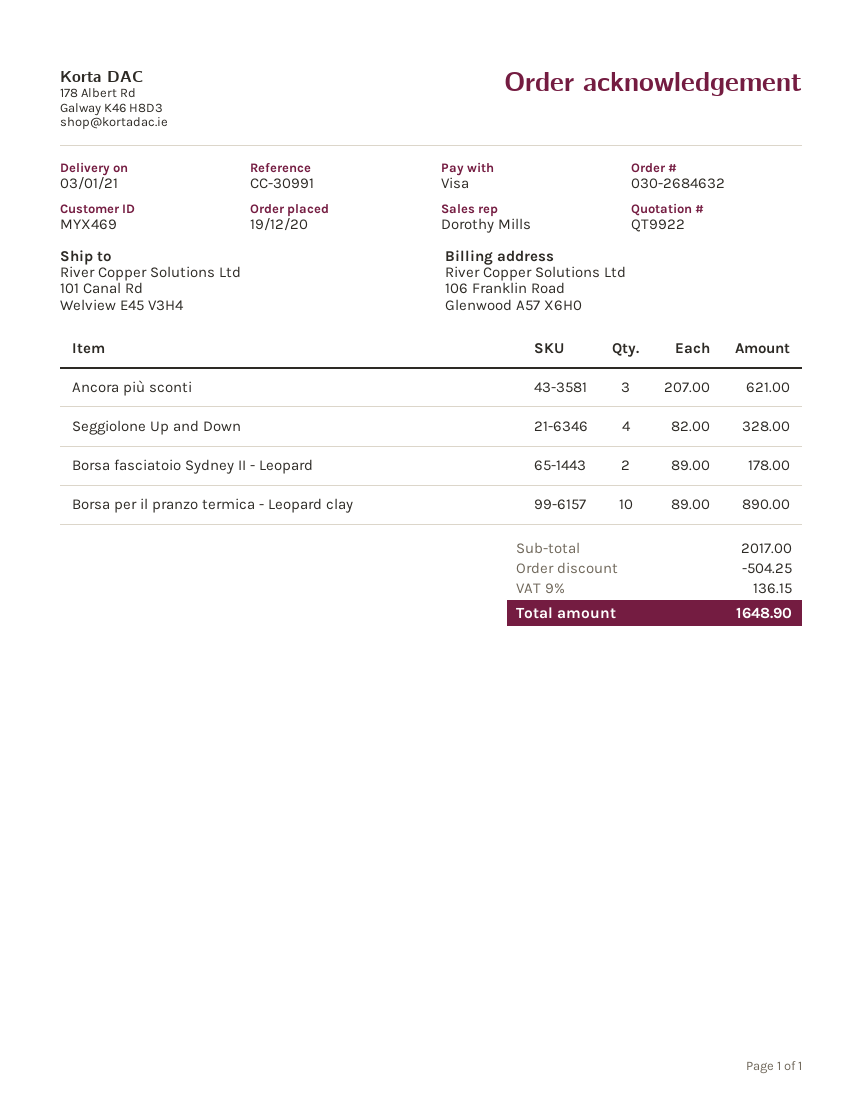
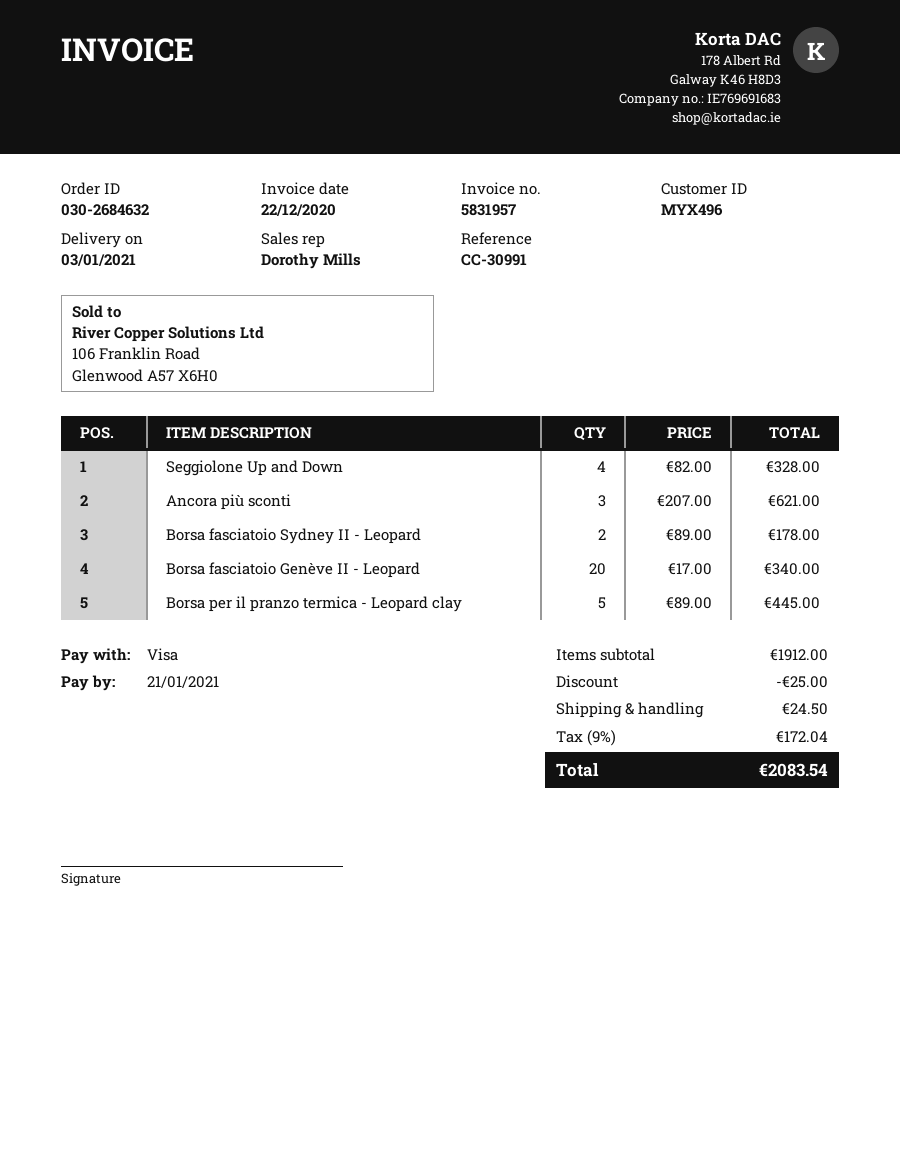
customer number: MYX469 -> MYX496
Borsa per il pranzo termica - Leopard clay: 10 x 89.00 = 890.00 -> 5 x 89.00 = 445.00
Borsa fasciatoio Genève II - Leopard: none -> 20 x 17.00 = 340.00
subtotal: 2017.00 -> 1912.00
discount: 504.25 -> 25.00
shipping: none -> 24.50
tax: 9% = 136.15 -> 9% = 172.04
total: 1648.90 -> 2083.54

